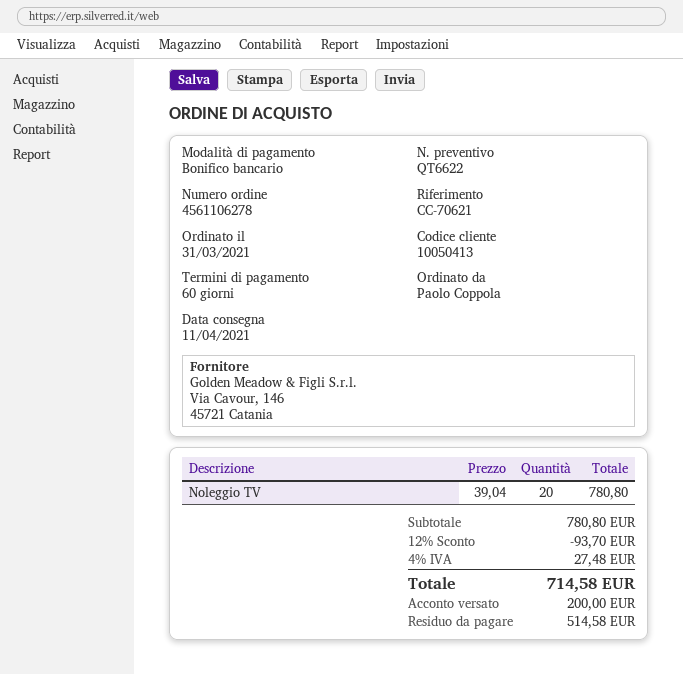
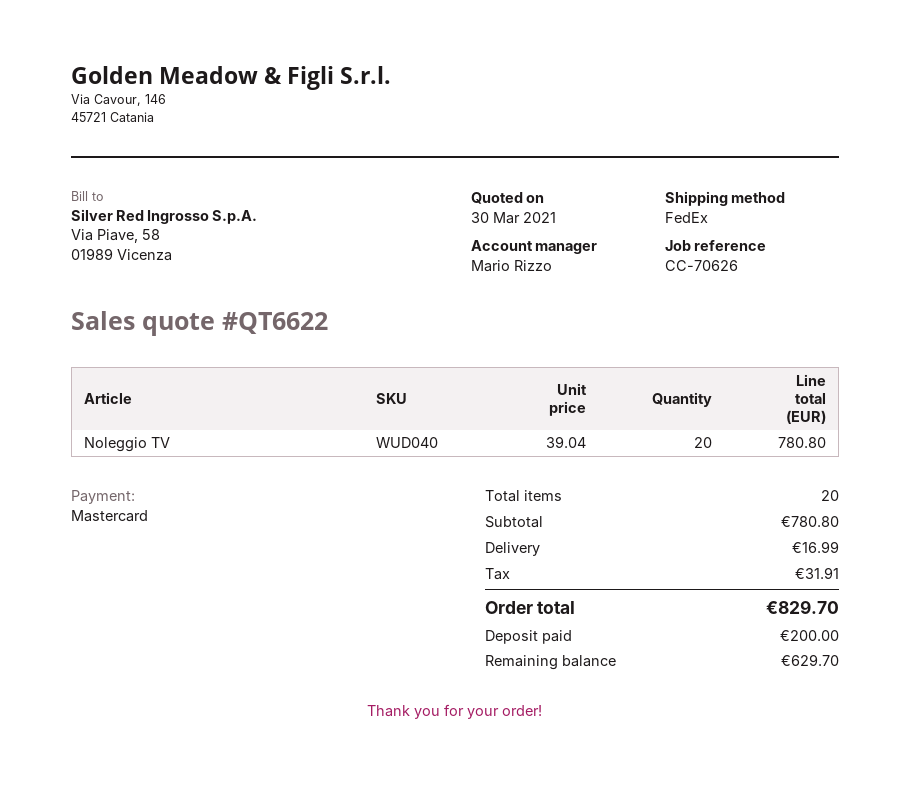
reference: CC-70621 -> CC-70626
payment method: bank transfer -> Mastercard
discount: 12% = 93.70 -> none
shipping: none -> 16.99
tax: 27.48 -> 31.91
total: 714.58 -> 829.70
balance: 514.58 -> 629.70

